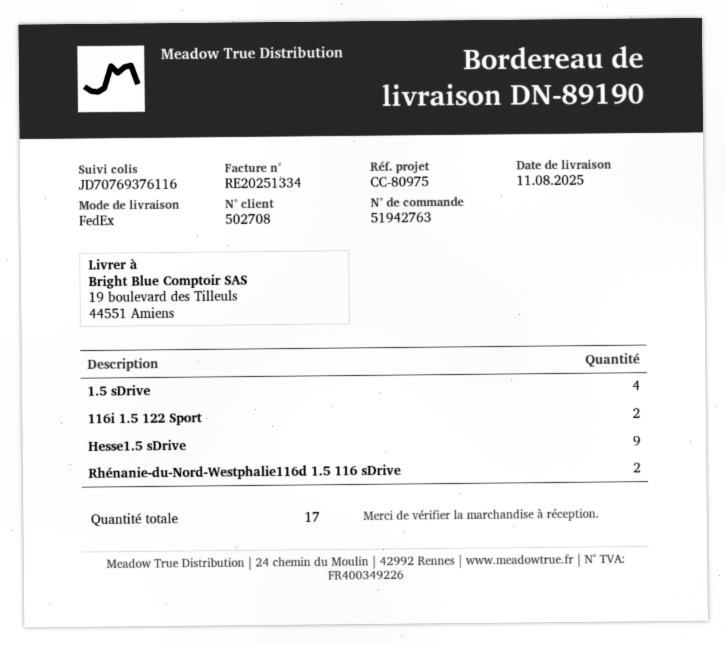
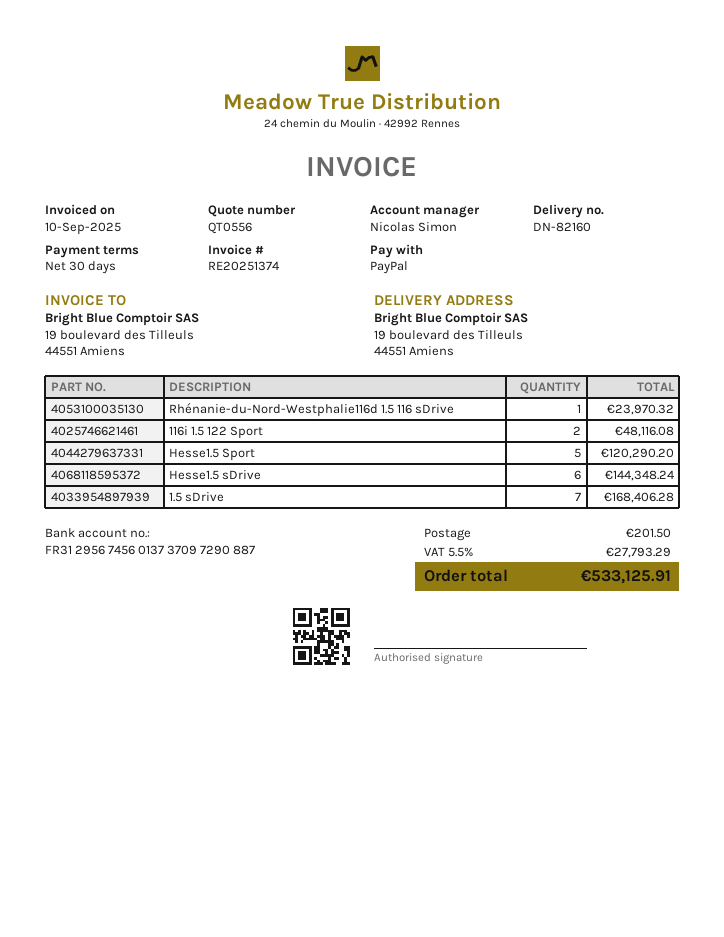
delivery note number: DN-89190 -> DN-82160
invoice number: RE20251334 -> RE20251374
1.5 sDrive: 4 -> 7
Hesse1.5 sDrive: 9 -> 6
Rhénanie-du-Nord-Westphalie116d 1.5 116 sDrive: 2 -> 1
Hesse1.5 Sport: none -> 5

